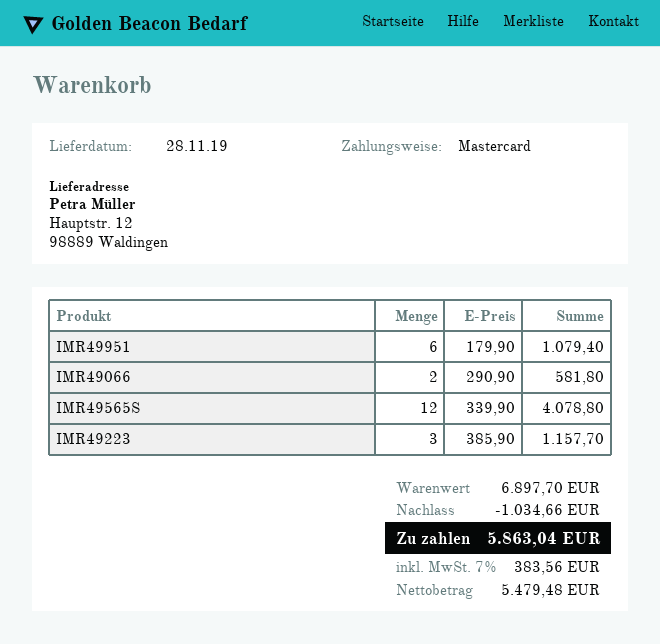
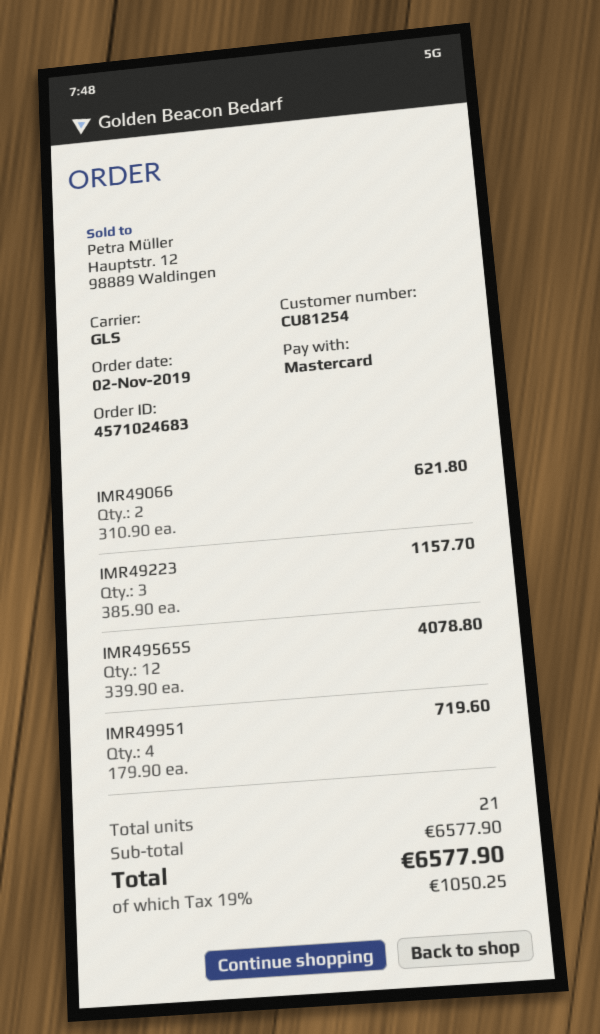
IMR49951: 6 x 179.90 = 1079.40 -> 4 x 179.90 = 719.60
IMR49066: 2 x 290.90 = 581.80 -> 2 x 310.90 = 621.80
subtotal: 6897.70 -> 6577.90
discount: 1034.66 -> none
tax: 7% = 383.56 -> 19% = 1050.25
total: 5863.04 -> 6577.90

